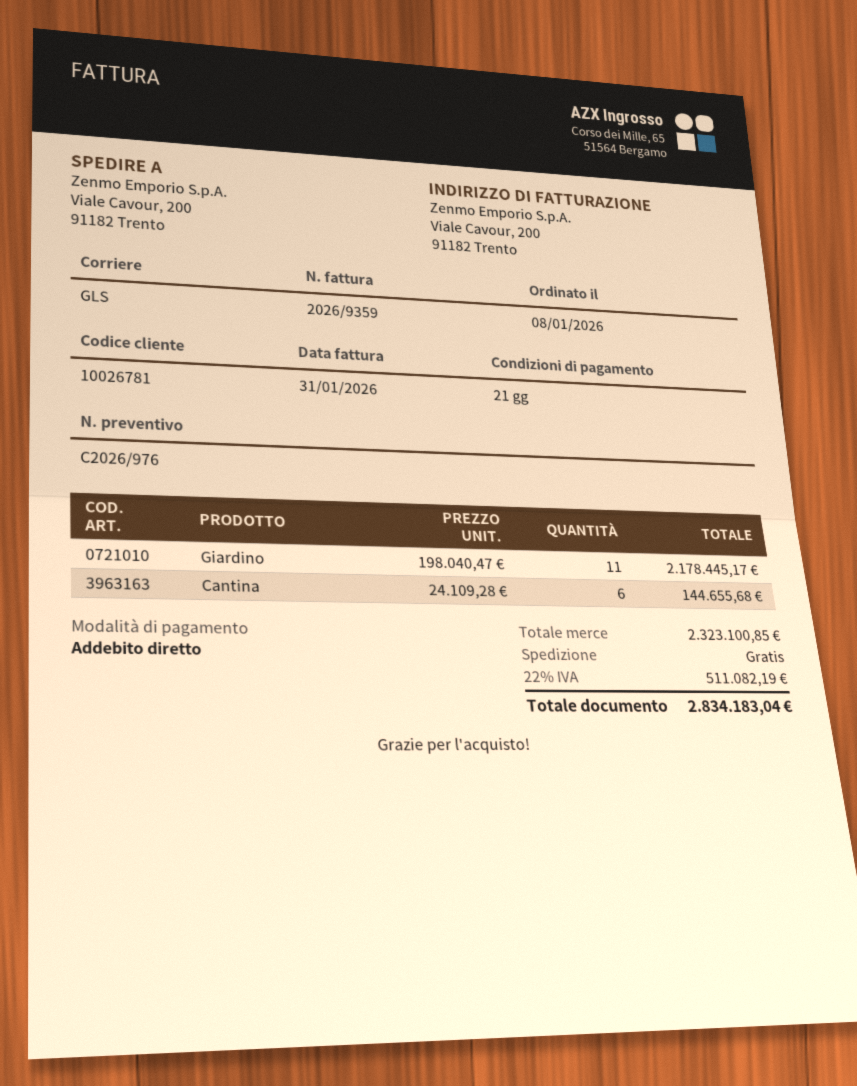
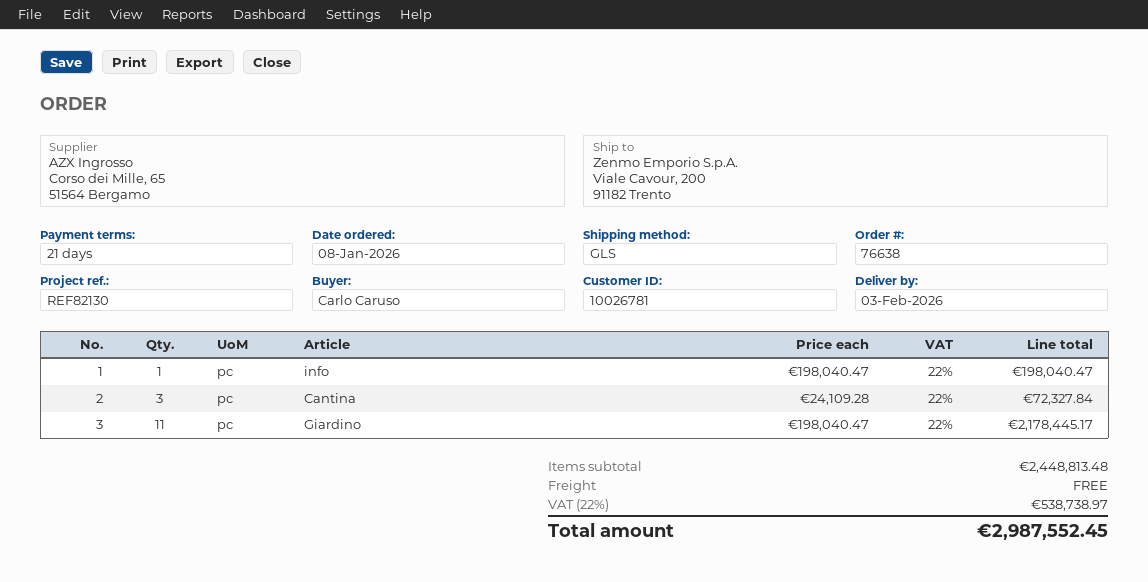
Cantina: 6 x 24109.28 = 144655.68 -> 3 x 24109.28 = 72327.84
info: none -> 1 x 198040.47 = 198040.47
subtotal: 2323100.85 -> 2448813.48
tax: 22% = 511082.19 -> 22% = 538738.97
total: 2834183.04 -> 2987552.45

